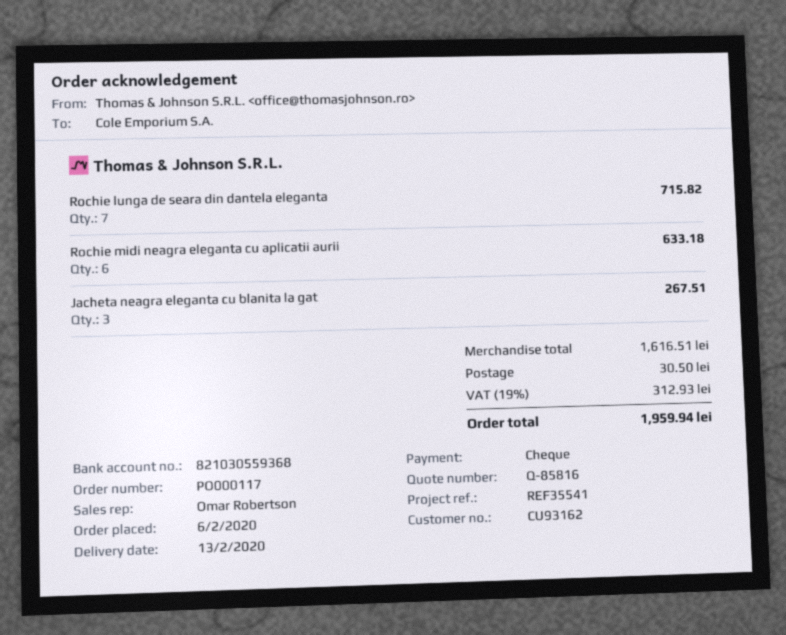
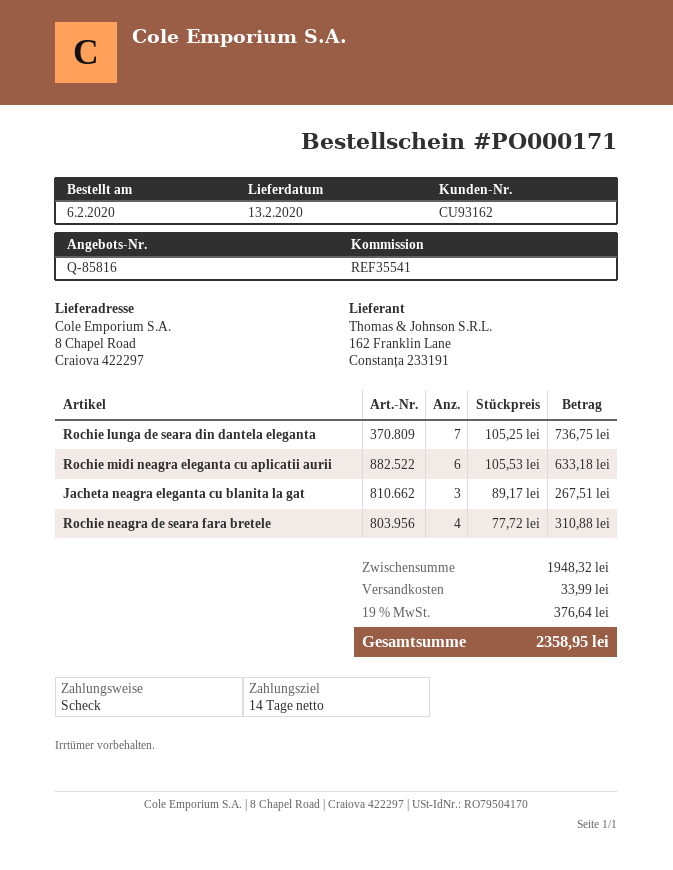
order number: PO000117 -> PO000171
Rochie lunga de seara din dantela eleganta: 7 for 715.82 -> 7 for 736.75
Rochie neagra de seara fara bretele: none -> 4 for 310.88
subtotal: 1616.51 -> 1948.32
shipping: 30.50 -> 33.99
tax: 19% = 312.93 -> 19% = 376.64
total: 1959.94 -> 2358.95

